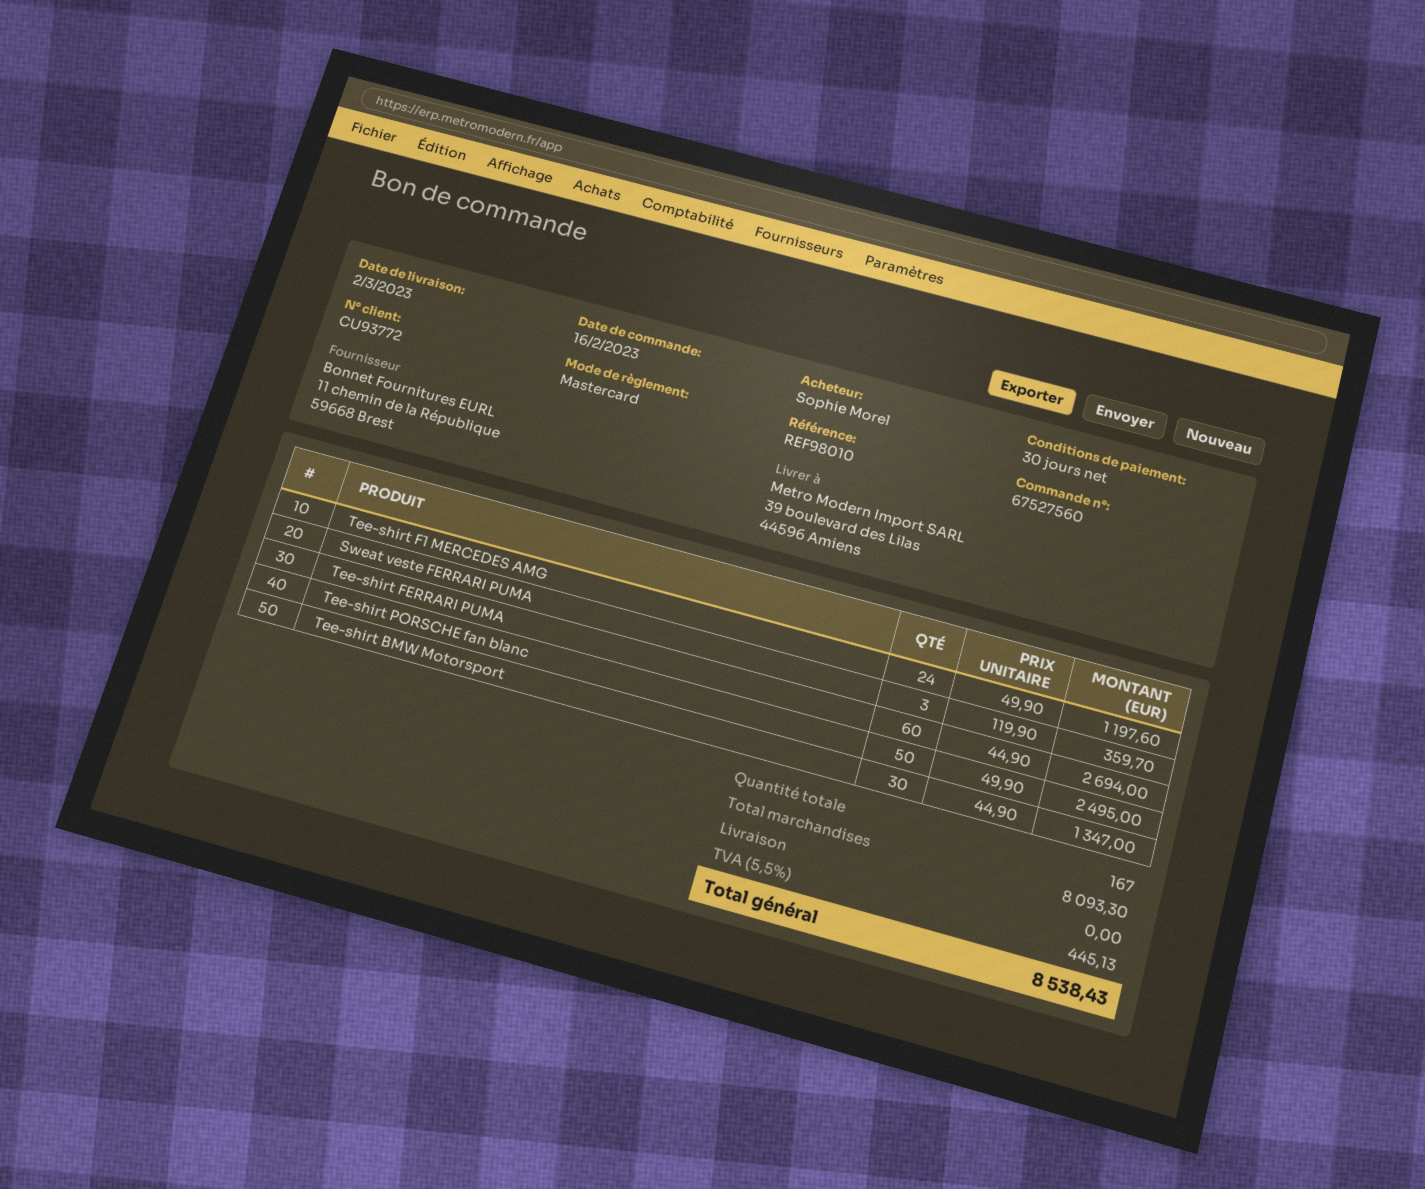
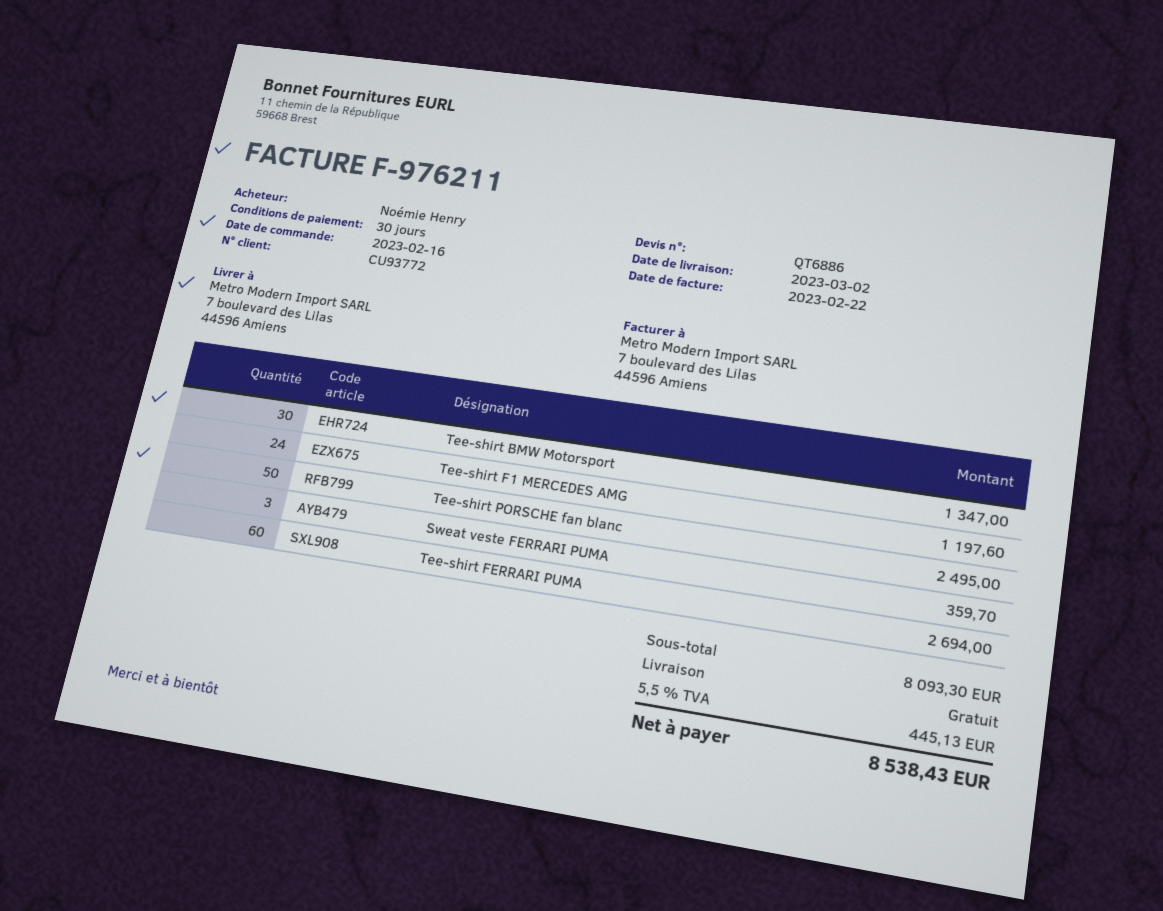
ordered by: Sophie Morel -> Noémie Henry
ship to: 39 boulevard des Lilas, 44596 Amiens -> 7 boulevard des Lilas, 44596 Amiens

